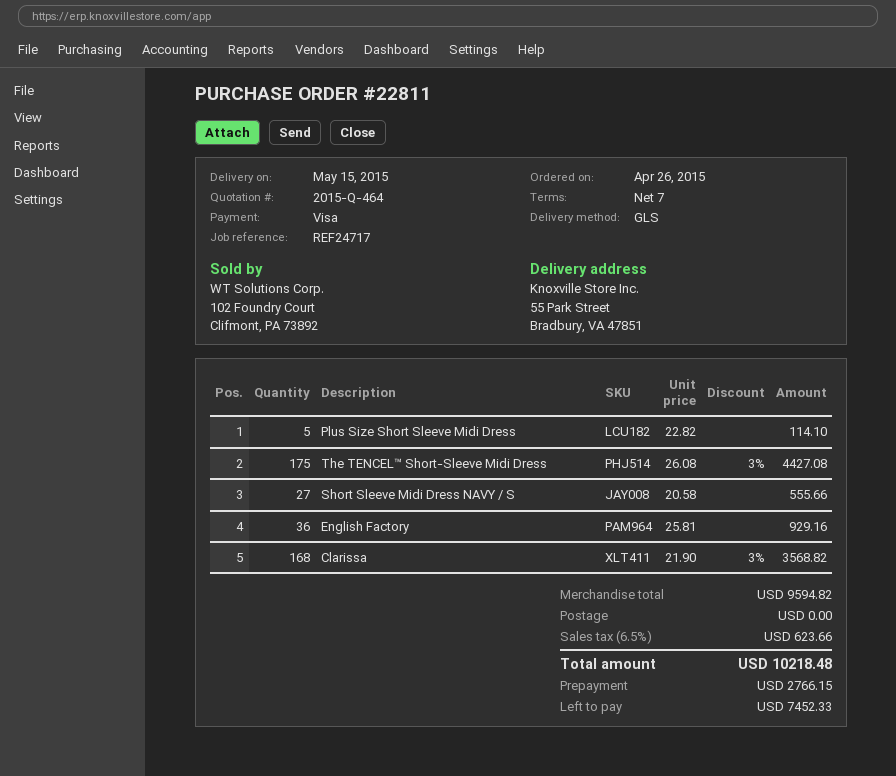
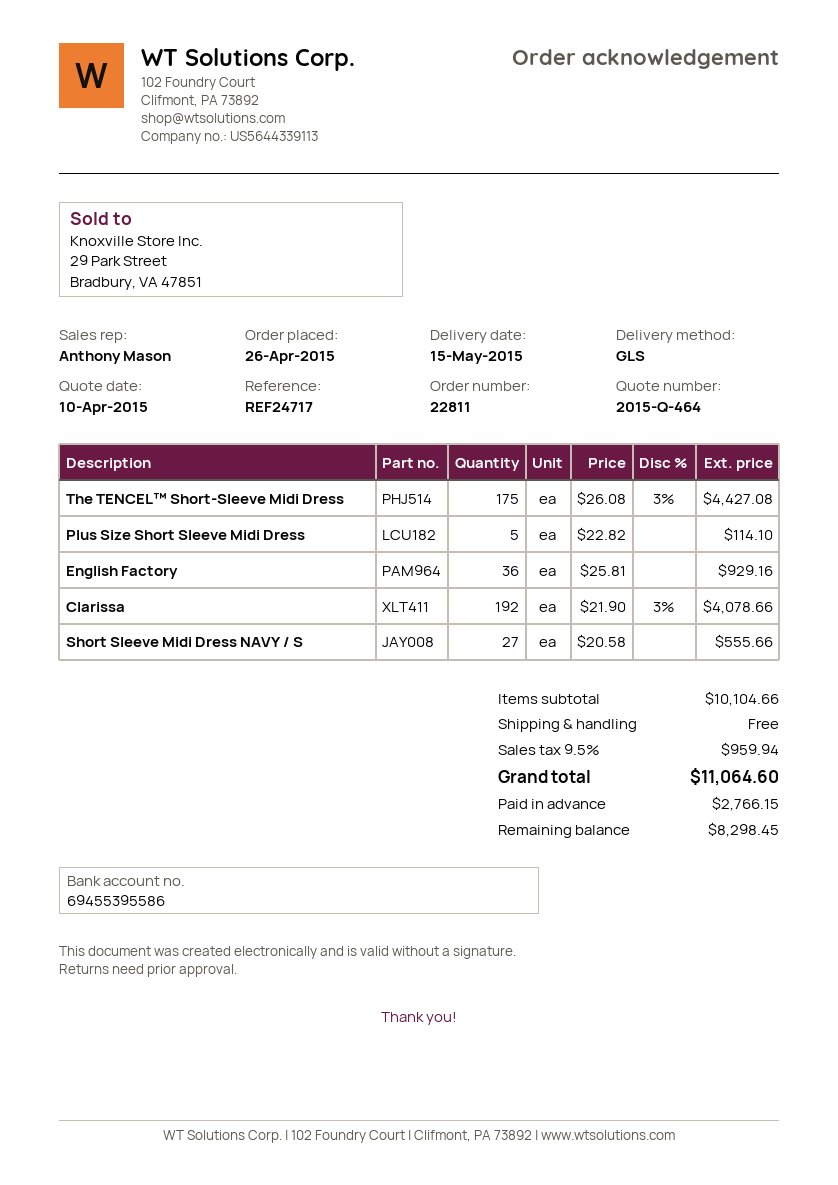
Clarissa: 168 x 21.90 - 3% = 3568.82 -> 192 x 21.90 - 3% = 4078.66
subtotal: 9594.82 -> 10104.66
tax: 6.5% = 623.66 -> 9.5% = 959.94
total: 10218.48 -> 11064.60
balance: 7452.33 -> 8298.45

